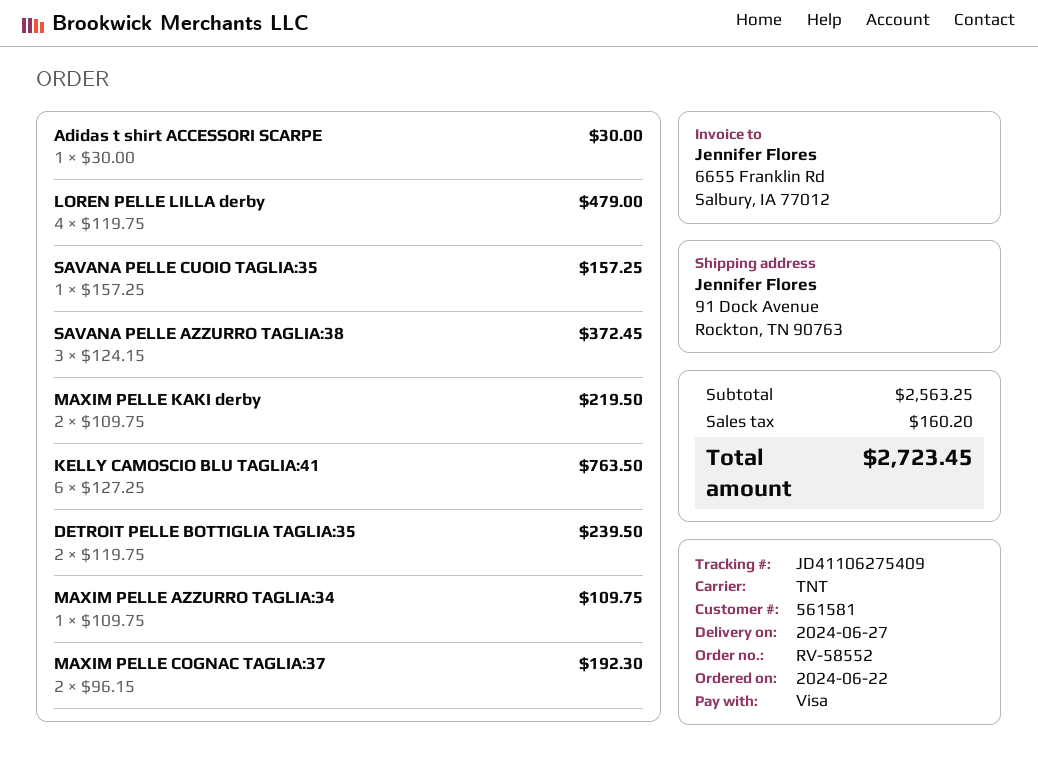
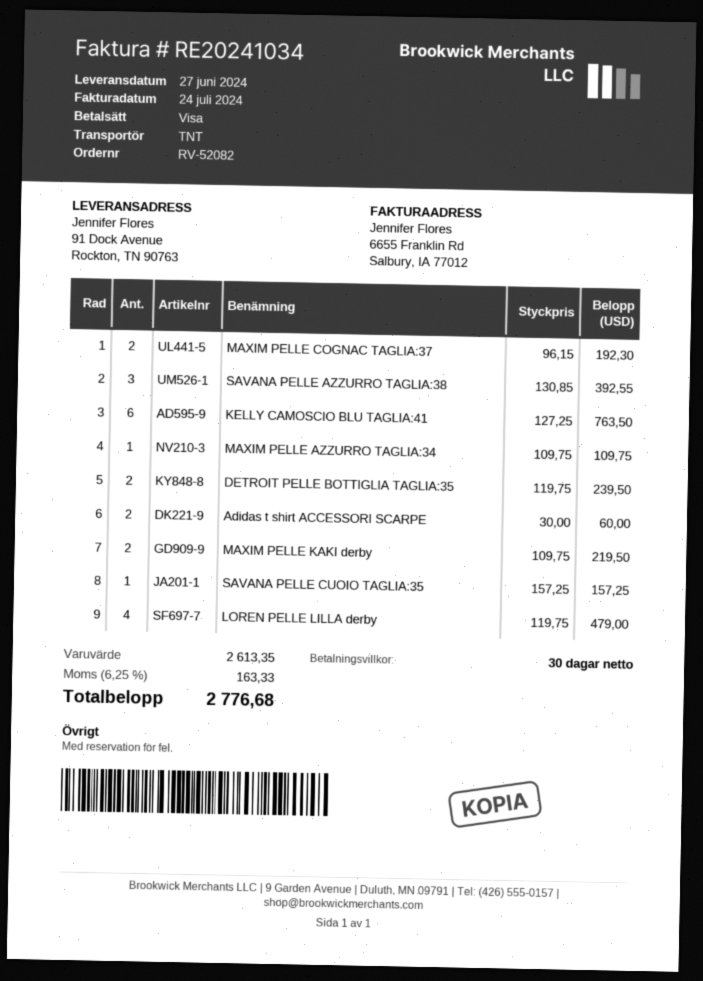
order number: RV-58552 -> RV-52082
Adidas t shirt ACCESSORI SCARPE: 1 x 30.00 = 30.00 -> 2 x 30.00 = 60.00
SAVANA PELLE AZZURRO TAGLIA:38: 3 x 124.15 = 372.45 -> 3 x 130.85 = 392.55
subtotal: 2563.25 -> 2613.35
tax: 160.20 -> 163.33
total: 2723.45 -> 2776.68

